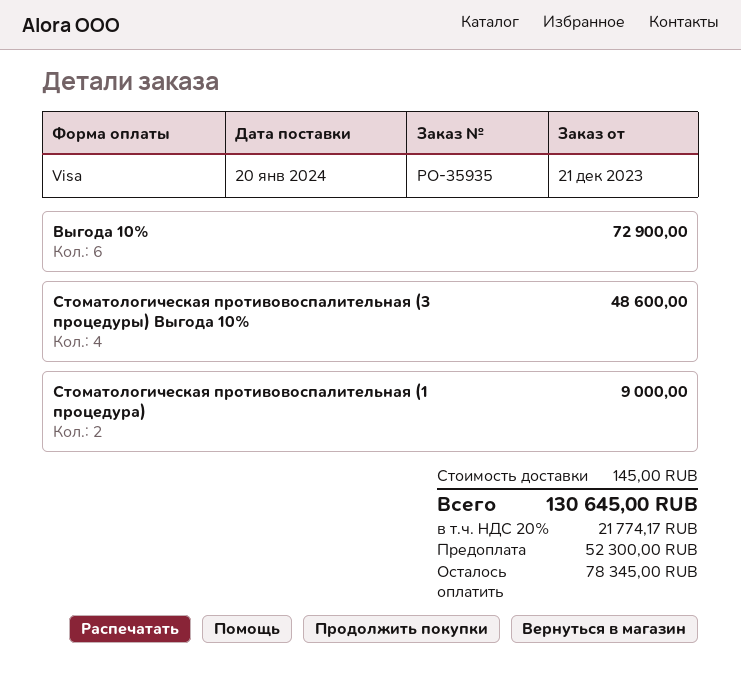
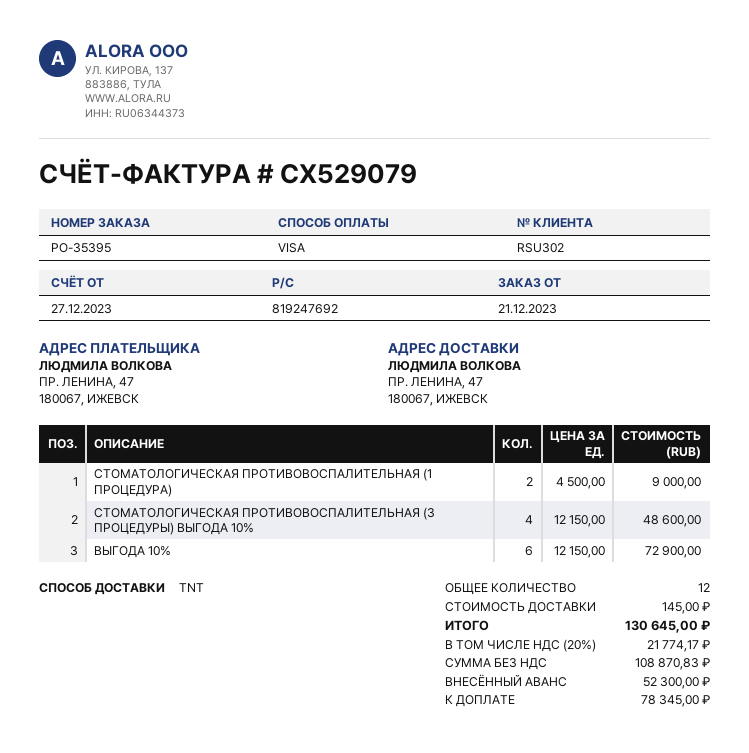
order number: PO-35935 -> PO-35395

